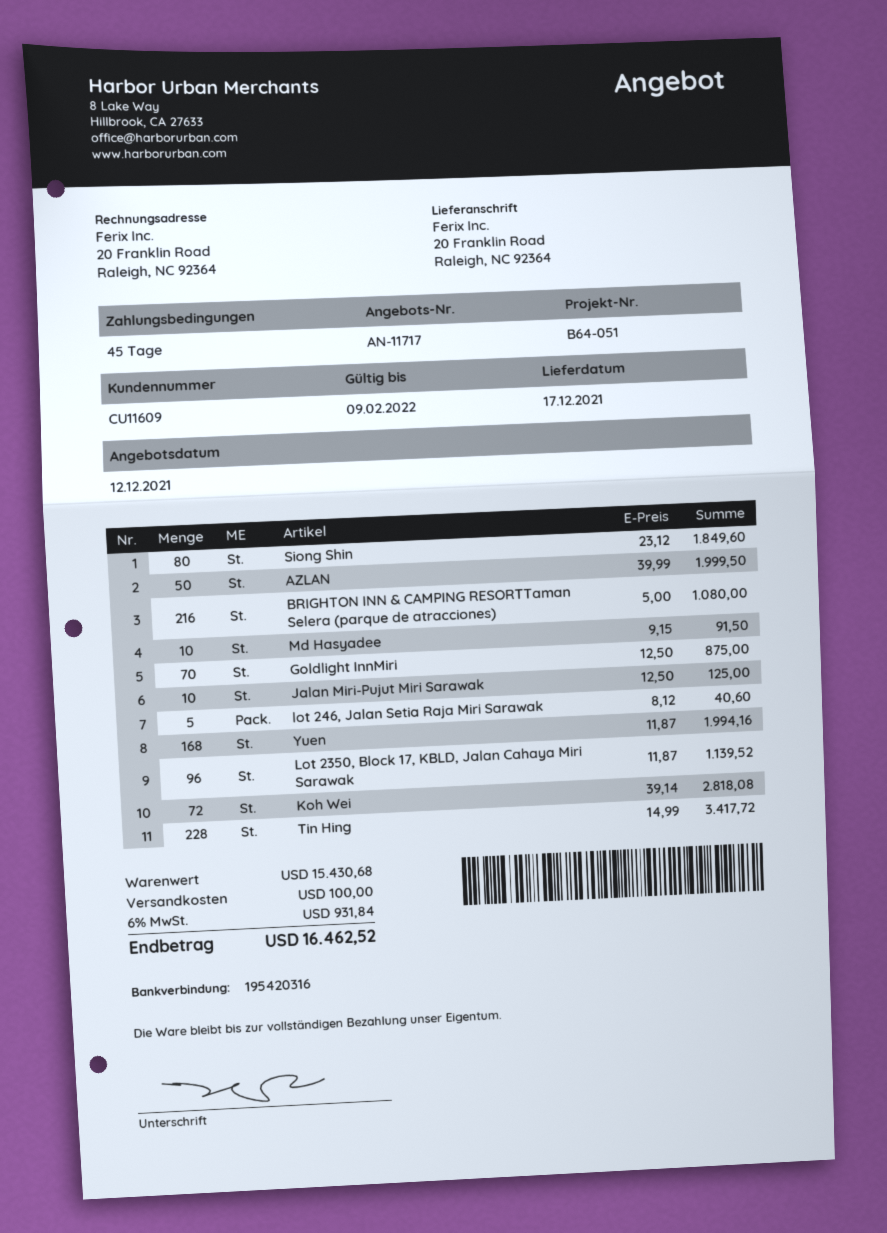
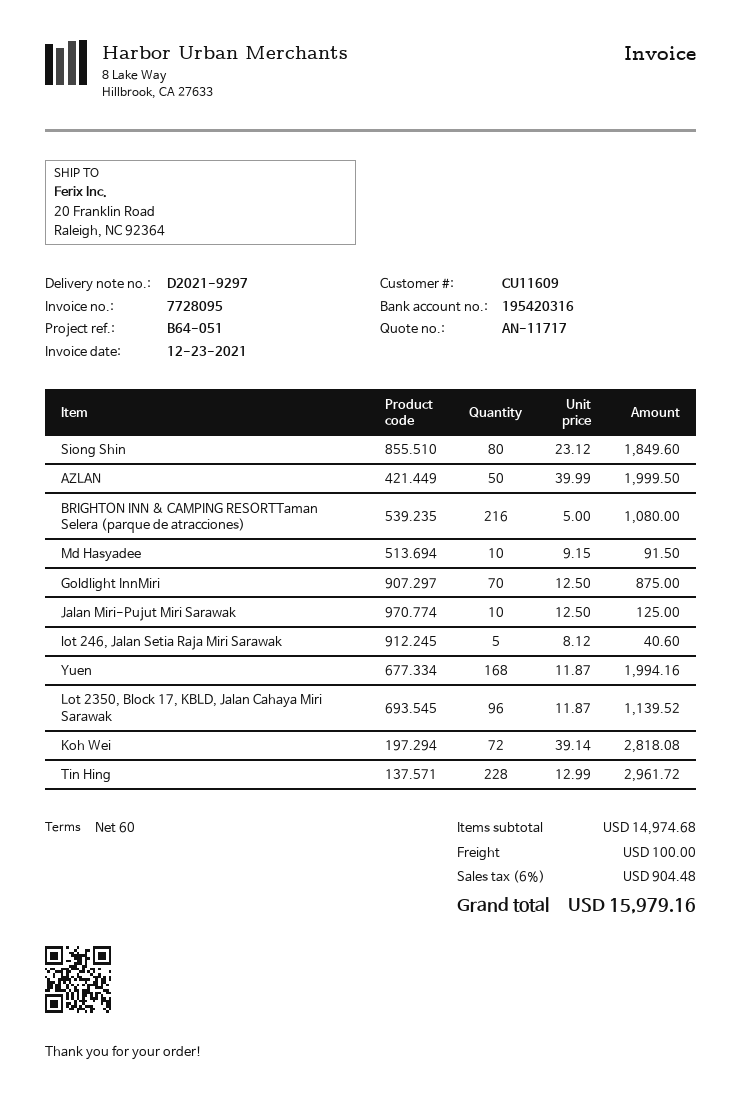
payment terms: 45 days -> 60 days
Tin Hing: 228 x 14.99 = 3417.72 -> 228 x 12.99 = 2961.72
subtotal: 15430.68 -> 14974.68
tax: 6% = 931.84 -> 6% = 904.48
total: 16462.52 -> 15979.16

